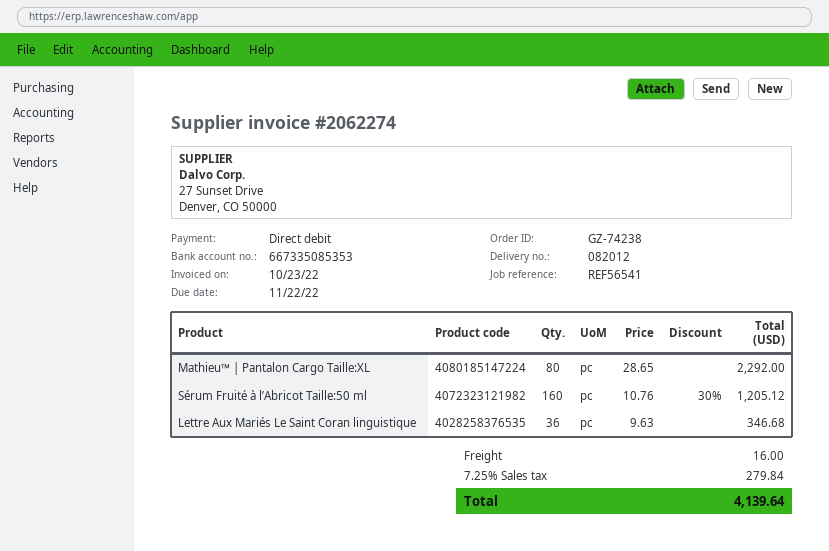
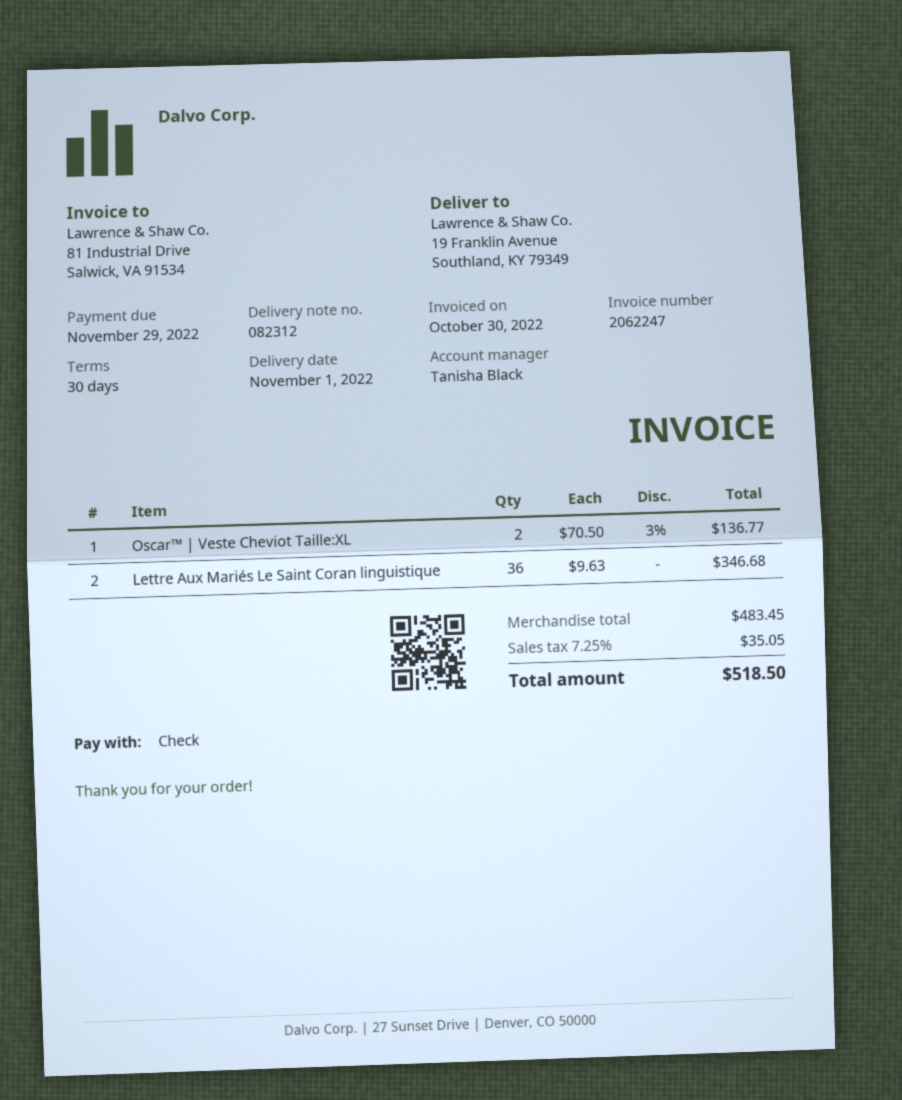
delivery note number: 082012 -> 082312
invoice number: 2062274 -> 2062247
invoice date: 2022-10-23 -> 2022-10-30
due date: 2022-11-22 -> 2022-11-29
payment method: direct debit -> cheque
Mathieu™ | Pantalon Cargo Taille:XL: 80 x 28.65 = 2292.00 -> none
Sérum Fruité à l’Abricot Taille:50 ml: 160 x 10.76 - 30% = 1205.12 -> none
Oscar™ | Veste Cheviot Taille:XL: none -> 2 x 70.50 - 3% = 136.77
shipping: 16.00 -> none
tax: 7.25% = 279.84 -> 7.25% = 35.05
total: 4139.64 -> 518.50

